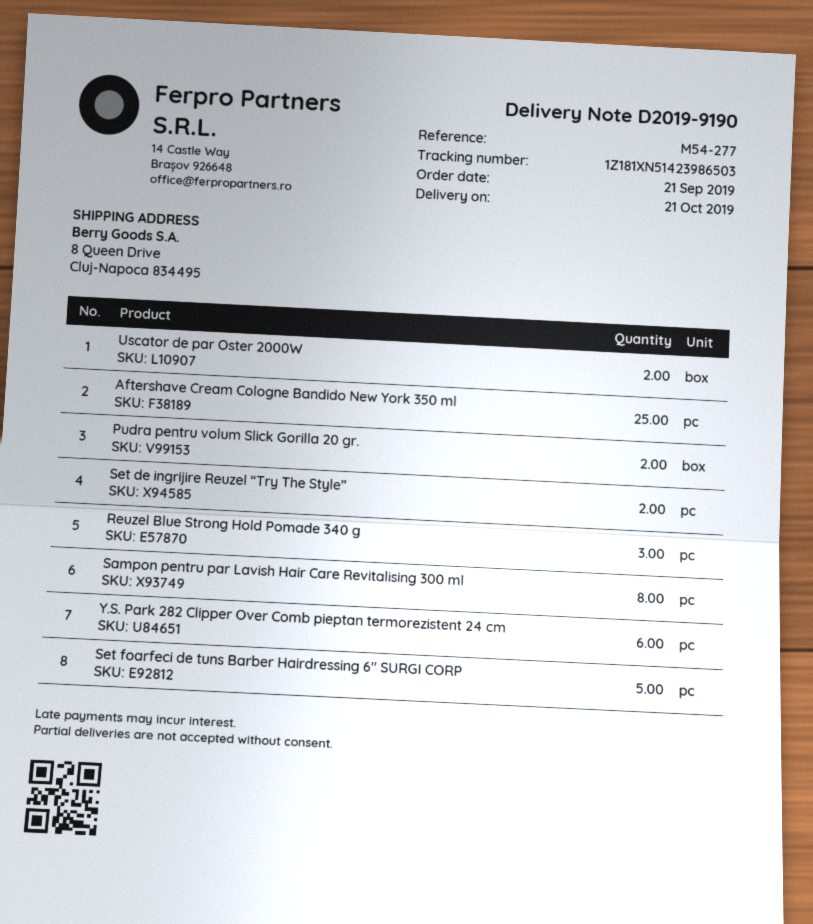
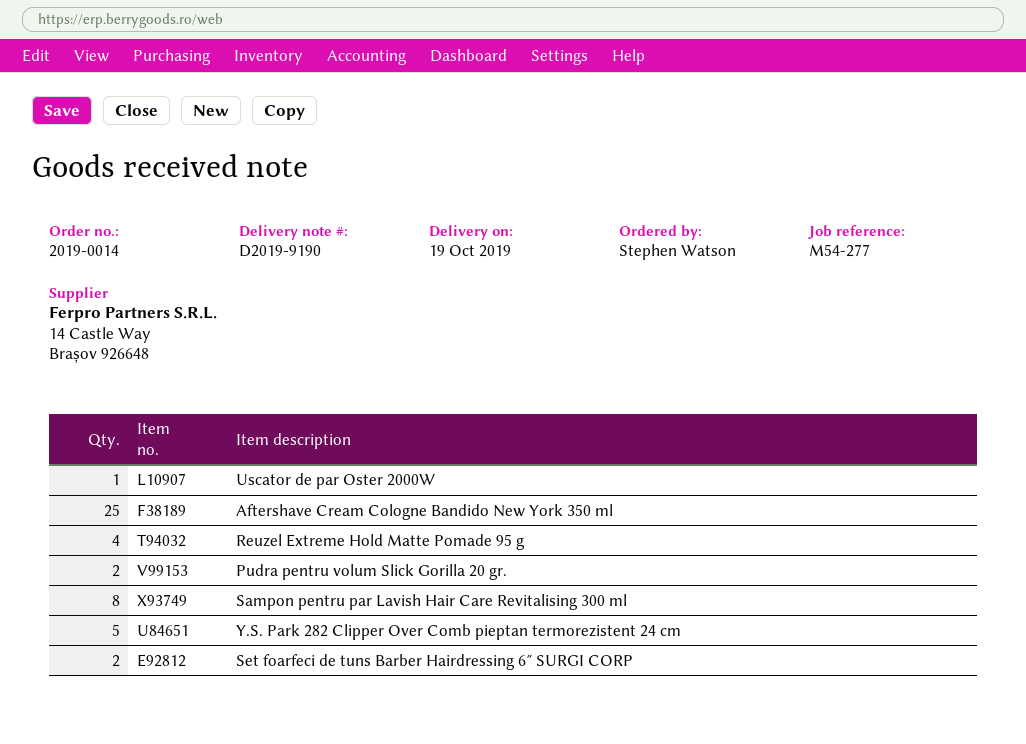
delivery date: 2019-10-21 -> 2019-10-19
Uscator de par Oster 2000W: 2 -> 1
Set de ingrijire Reuzel “Try The Style”: 2 -> none
Reuzel Blue Strong Hold Pomade 340 g: 3 -> none
Y.S. Park 282 Clipper Over Comb pieptan termorezistent 24 cm: 6 -> 5
Set foarfeci de tuns Barber Hairdressing 6″ SURGI CORP: 5 -> 2
Reuzel Extreme Hold Matte Pomade 95 g: none -> 4

